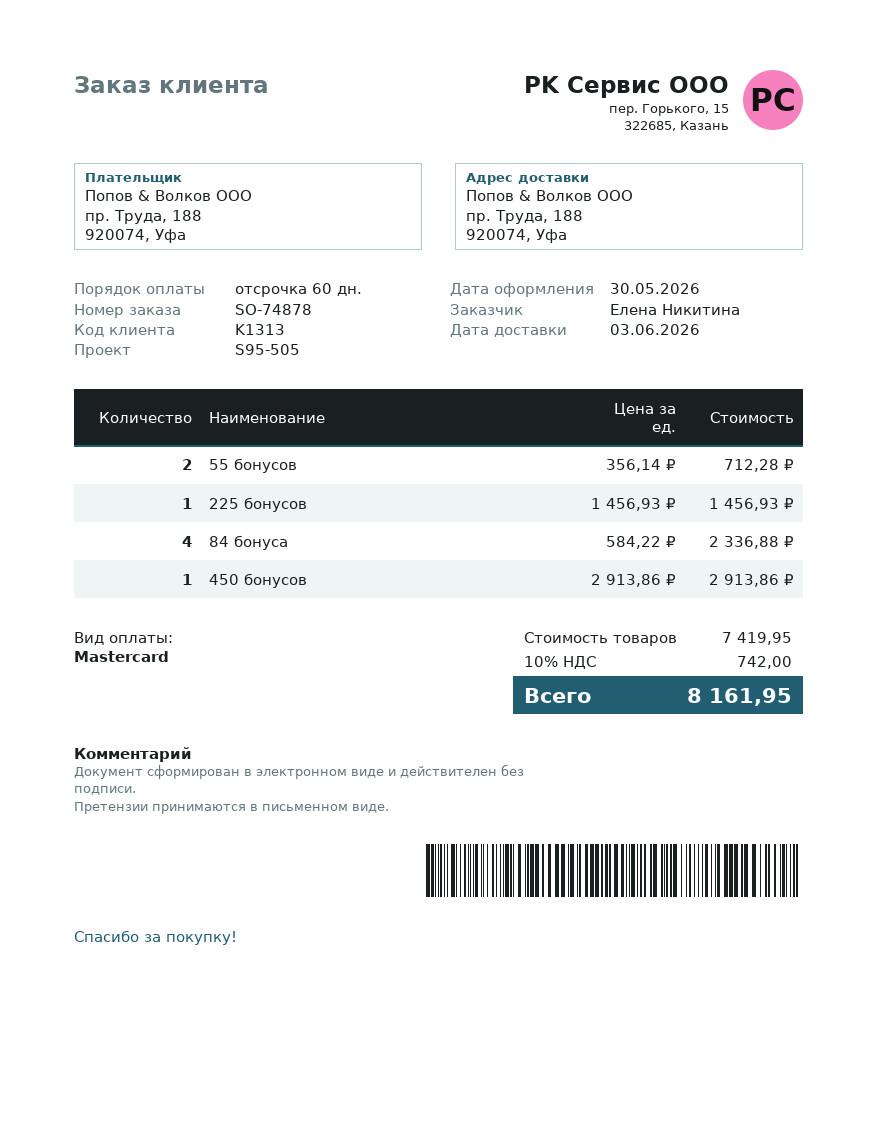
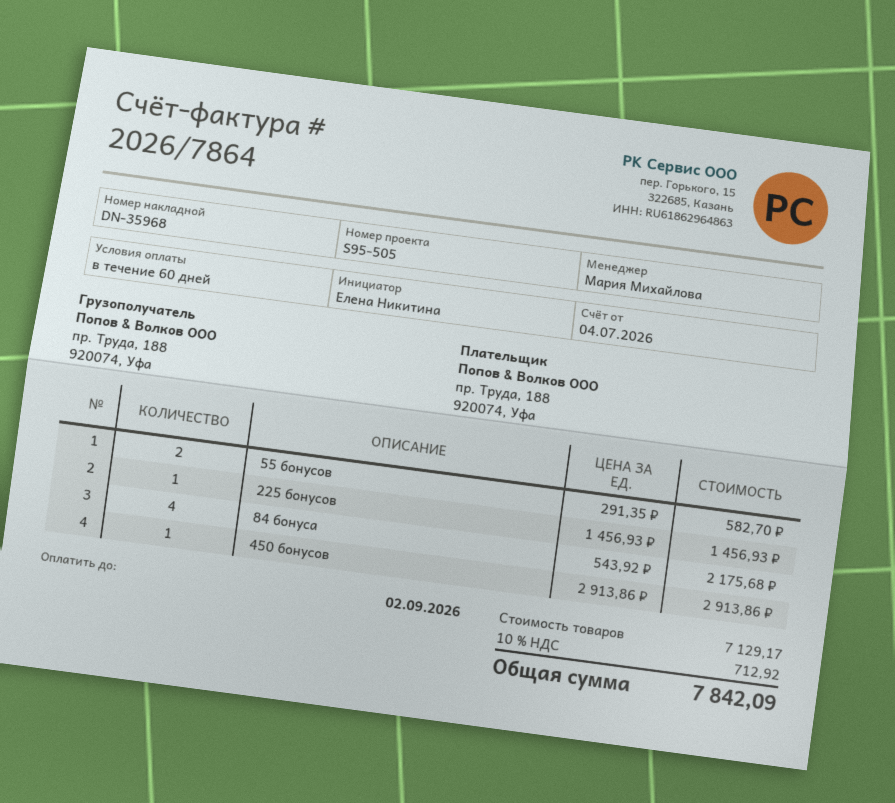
55 бонусов: 2 x 356.14 = 712.28 -> 2 x 291.35 = 582.70
84 бонуса: 4 x 584.22 = 2336.88 -> 4 x 543.92 = 2175.68
subtotal: 7419.95 -> 7129.17
tax: 10% = 742.00 -> 10% = 712.92
total: 8161.95 -> 7842.09

